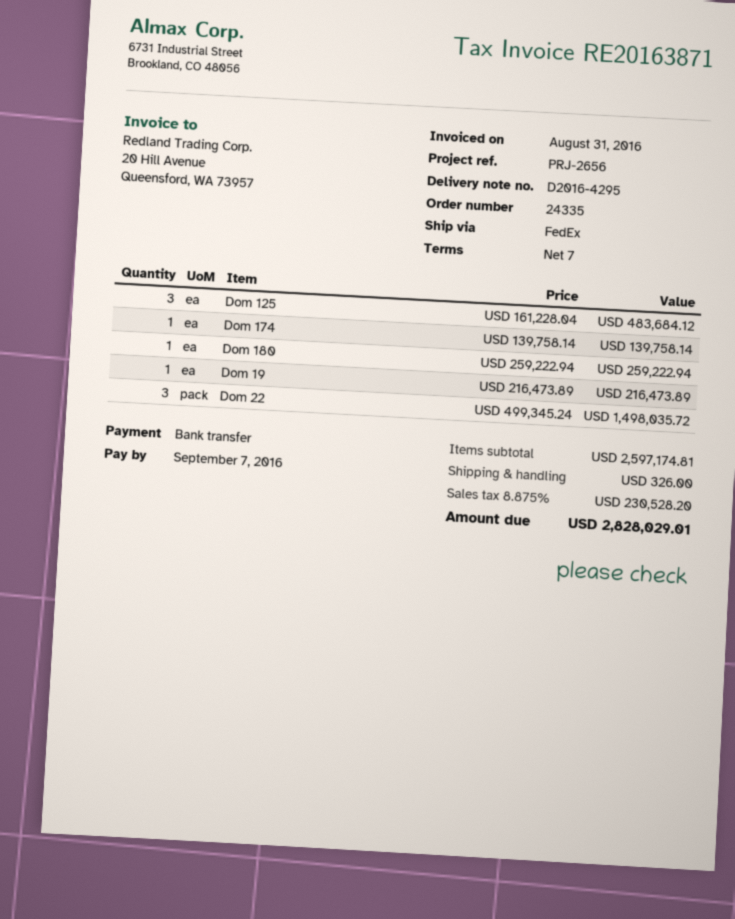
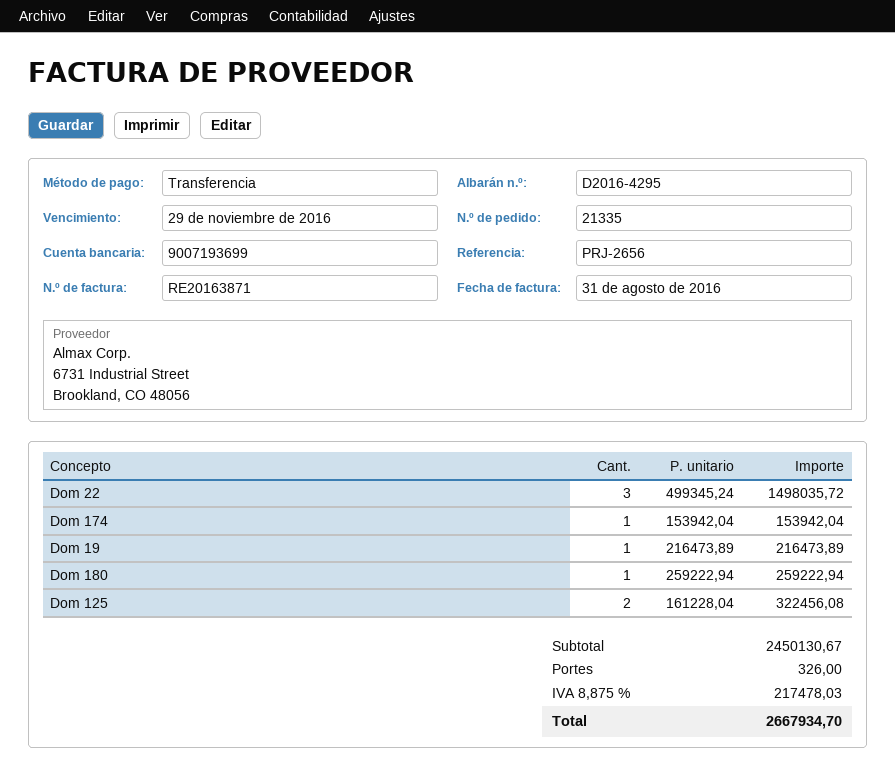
order number: 24335 -> 21335
due date: 2016-09-07 -> 2016-11-29
Dom 125: 3 x 161228.04 = 483684.12 -> 2 x 161228.04 = 322456.08
Dom 174: 1 x 139758.14 = 139758.14 -> 1 x 153942.04 = 153942.04
subtotal: 2597174.81 -> 2450130.67
tax: 8.875% = 230528.20 -> 8.875% = 217478.03
total: 2828029.01 -> 2667934.70

